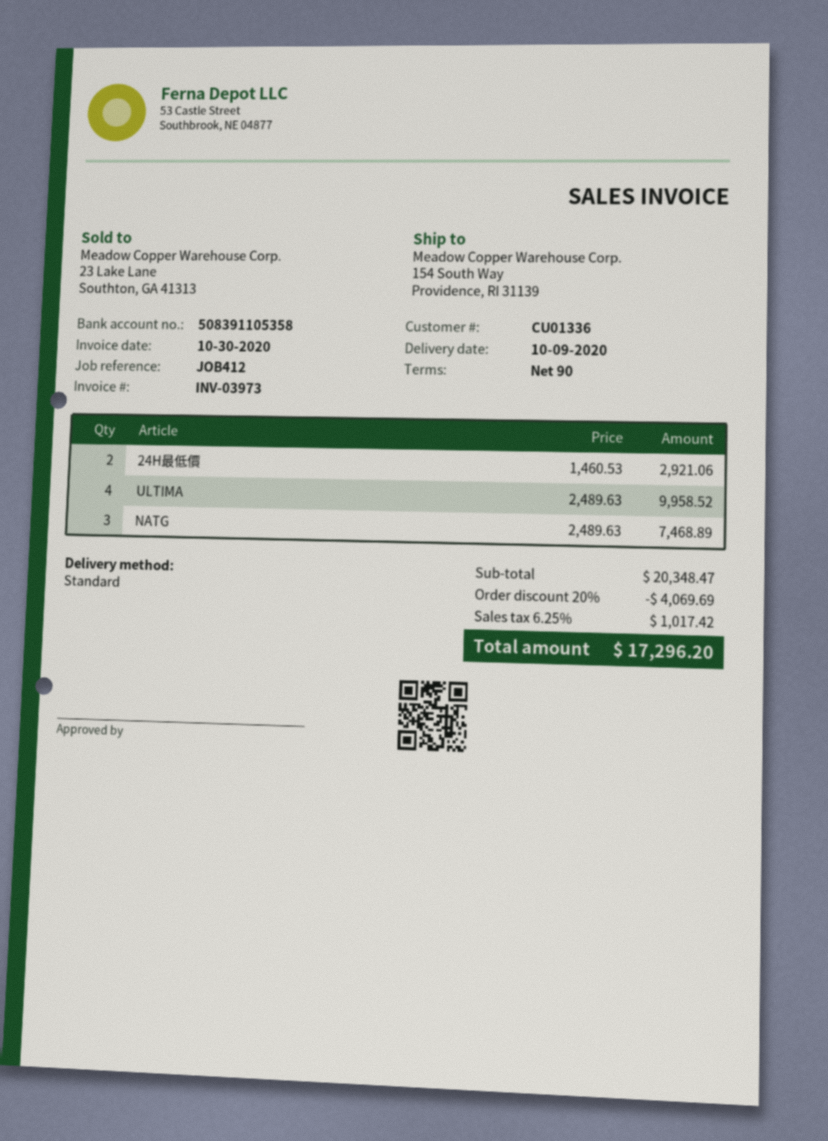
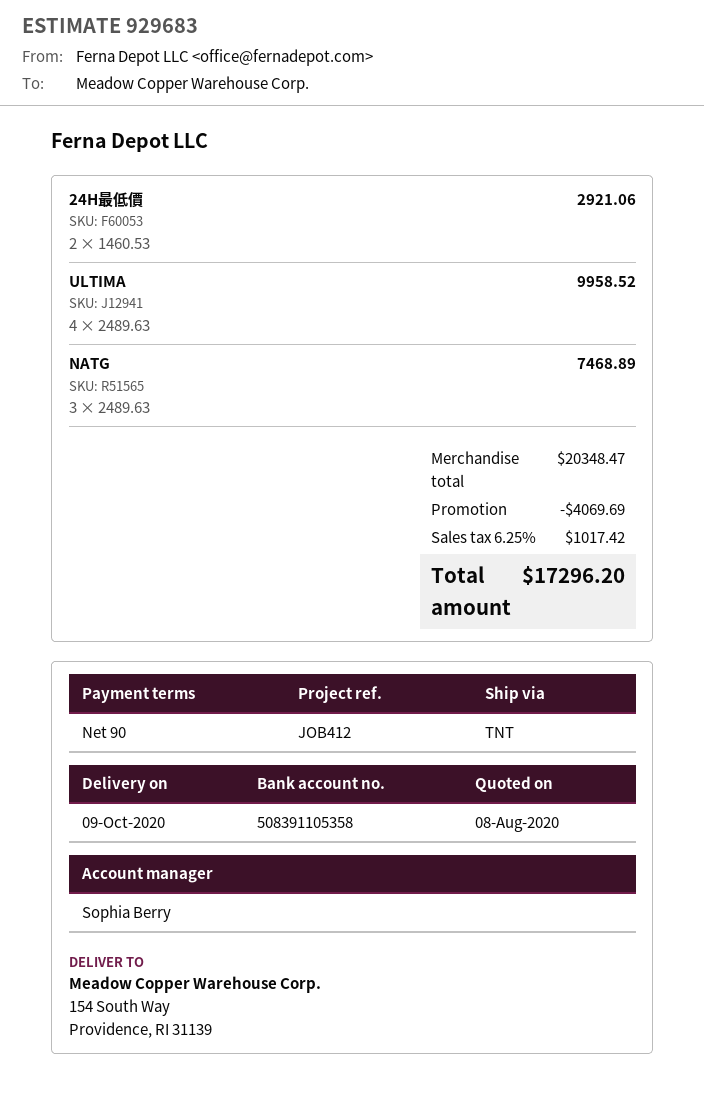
shipping method: standard -> TNT

